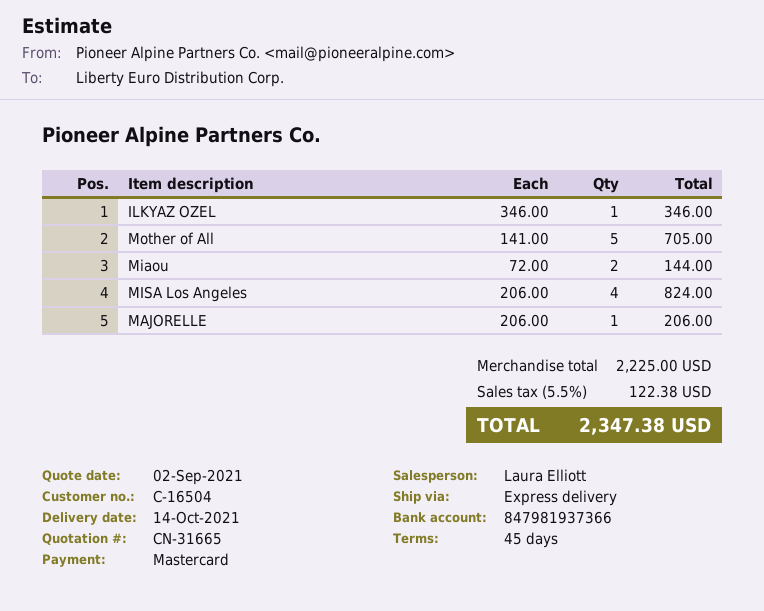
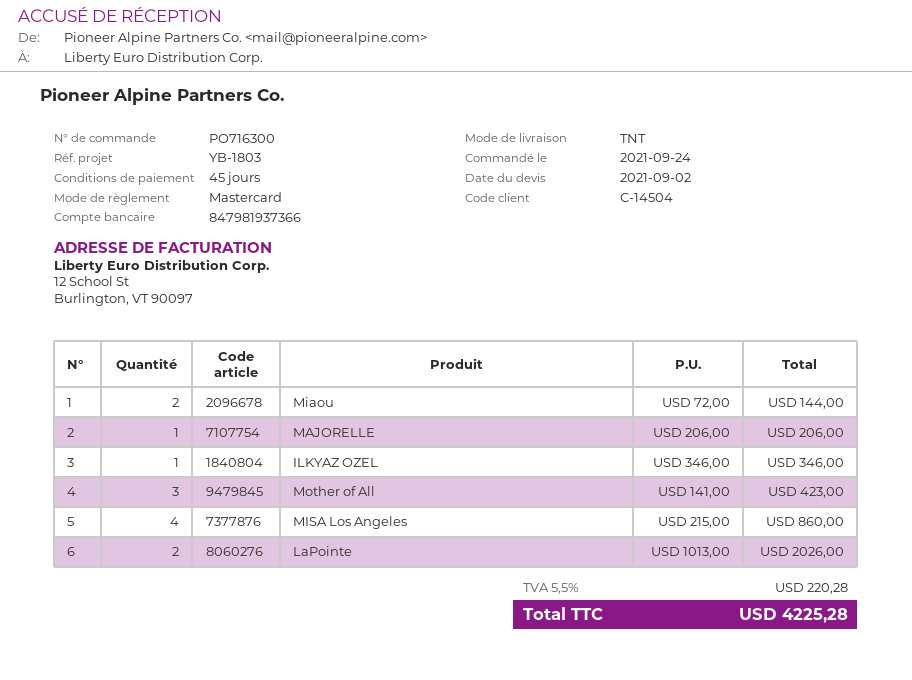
customer number: C-16504 -> C-14504
shipping method: express -> TNT
Mother of All: 5 x 141.00 = 705.00 -> 3 x 141.00 = 423.00
MISA Los Angeles: 4 x 206.00 = 824.00 -> 4 x 215.00 = 860.00
LaPointe: none -> 2 x 1013.00 = 2026.00
tax: 5.5% = 122.38 -> 5.5% = 220.28
total: 2347.38 -> 4225.28

